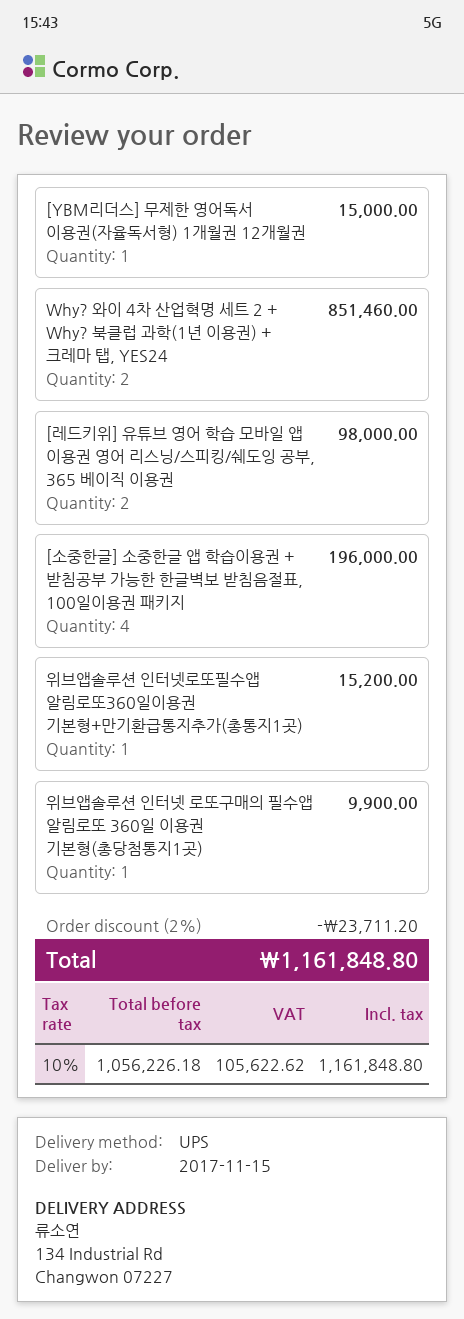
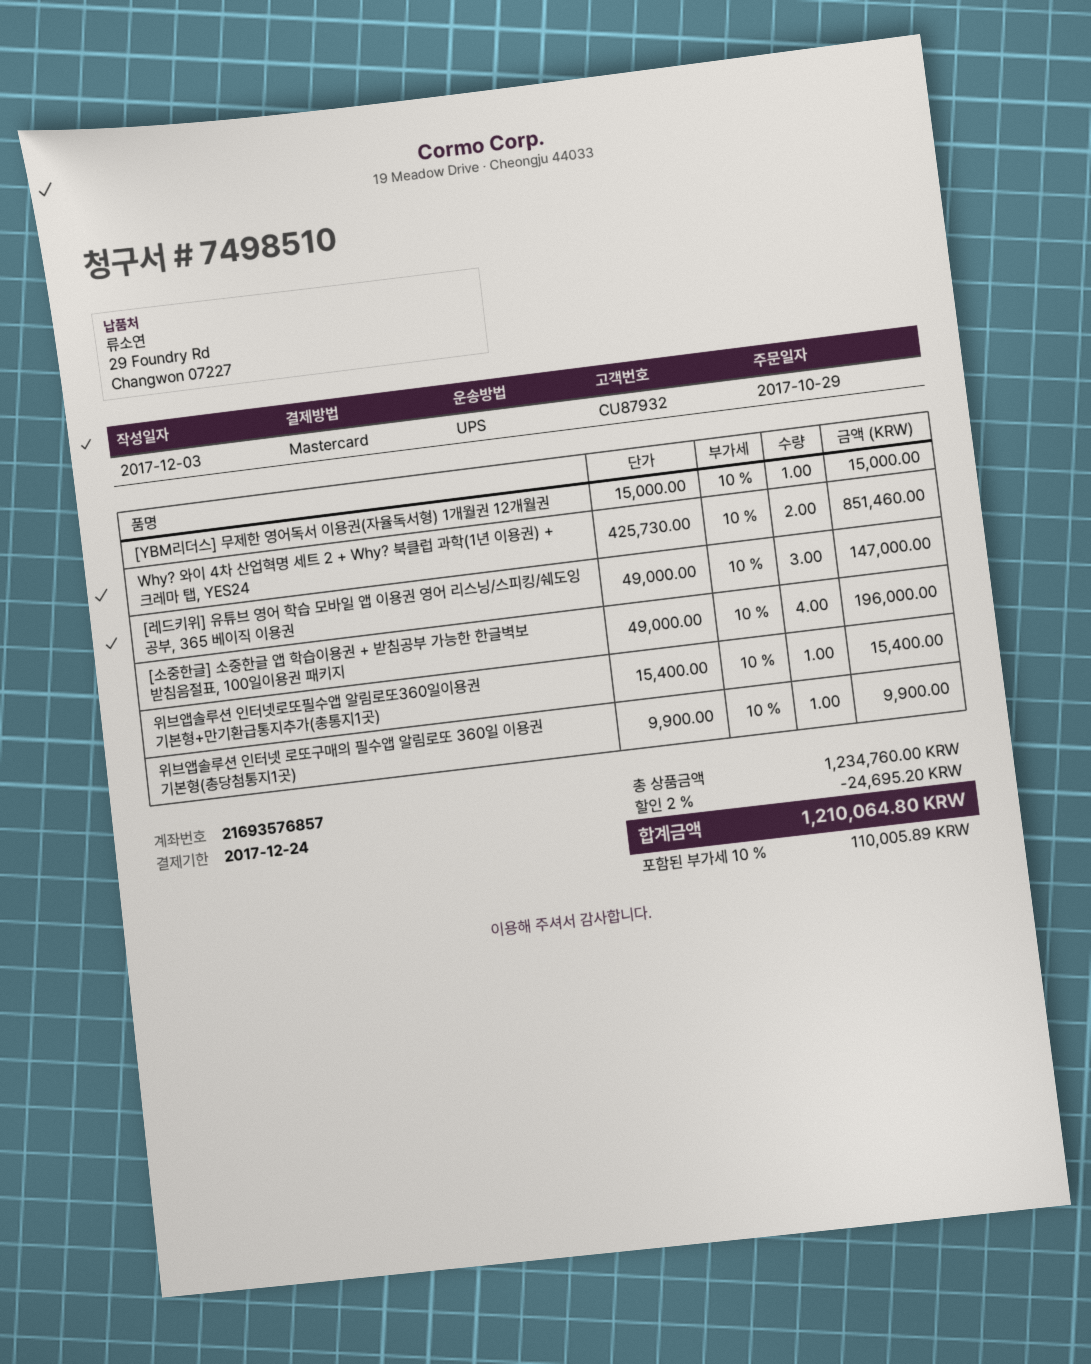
ship to: 134 Industrial Rd, Changwon 07227 -> 29 Foundry Rd, Changwon 07227
[레드키위] 유튜브 영어 학습 모바일 앱 이용권 영어 리스닝/스피킹/쉐도잉 공부, 365 베이직 이용권: 2 for 98000.00 -> 3 for 147000.00
위브앱솔루션 인터넷로또필수앱 알림로또360일이용권 기본형+만기환급통지추가(총통지1곳): 1 for 15200.00 -> 1 for 15400.00
discount: 2% = 23711.20 -> 2% = 24695.20
tax: 10% = 105622.62 -> 10% = 110005.89
total: 1161848.80 -> 1210064.80

